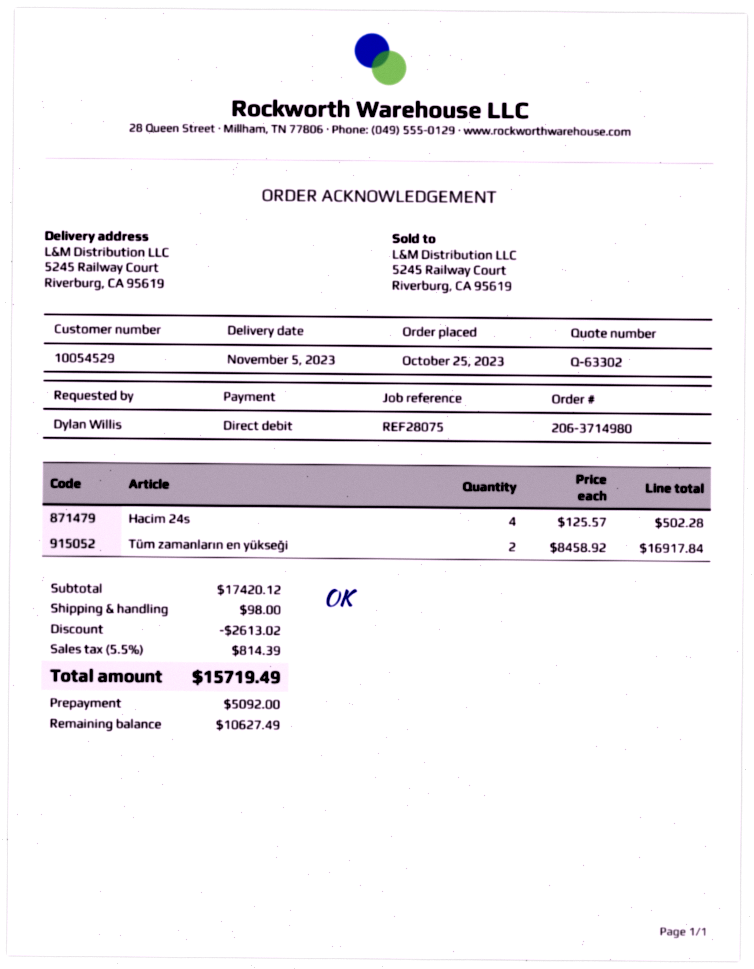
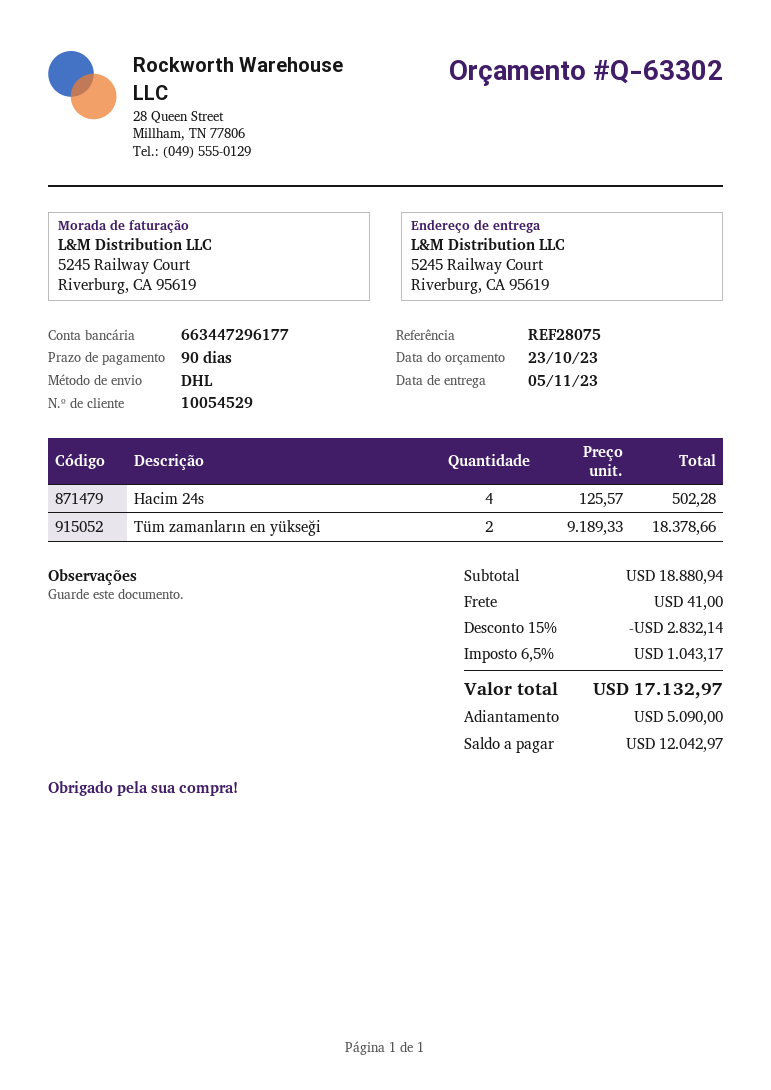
Tüm zamanların en yükseği: 2 x 8458.92 = 16917.84 -> 2 x 9189.33 = 18378.66
subtotal: 17420.12 -> 18880.94
discount: 2613.02 -> 2832.14
shipping: 98.00 -> 41.00
tax: 5.5% = 814.39 -> 6.5% = 1043.17
total: 15719.49 -> 17132.97
deposit: 5092.00 -> 5090.00
balance: 10627.49 -> 12042.97

